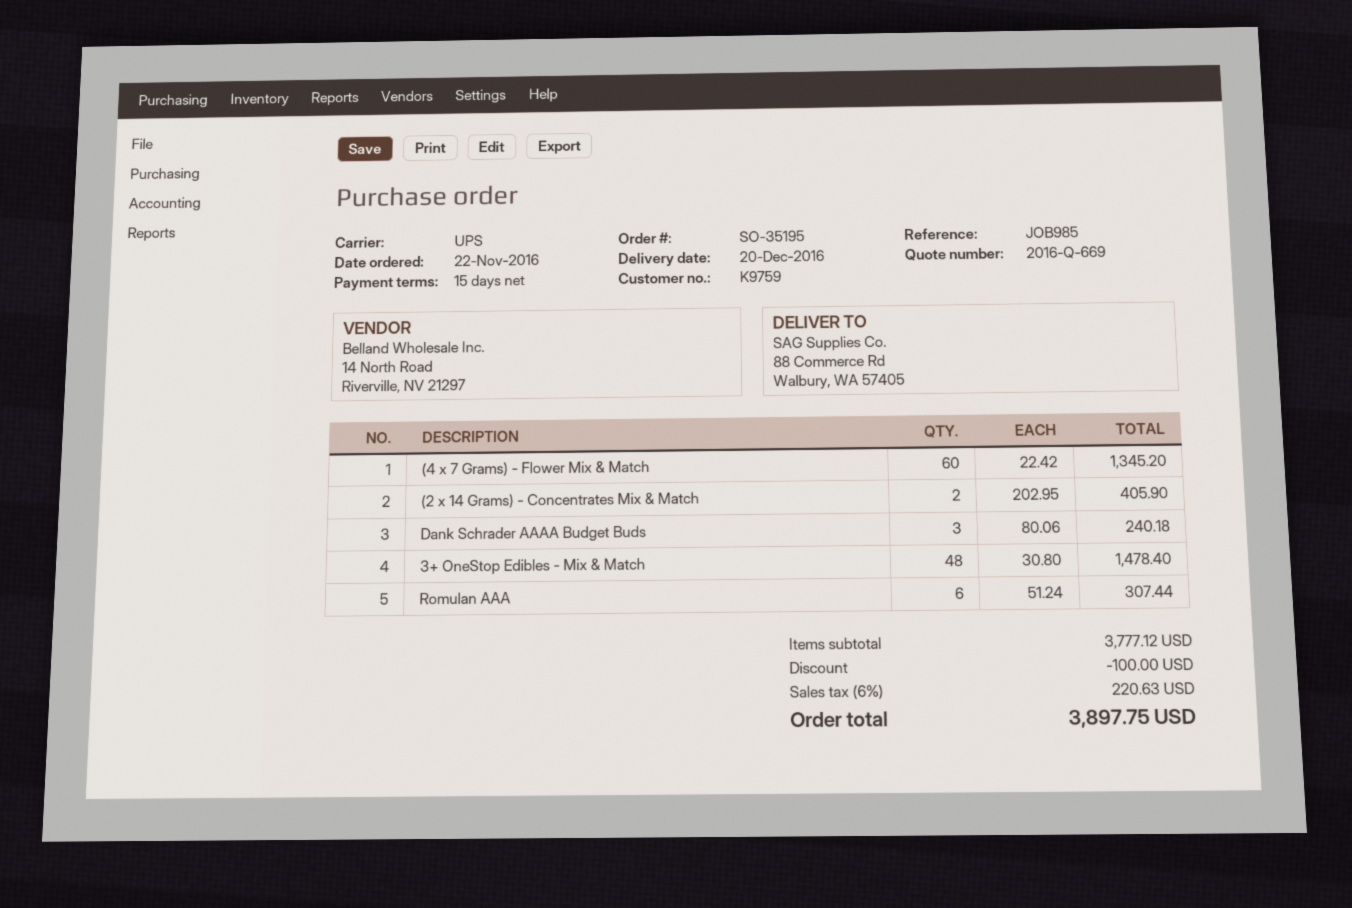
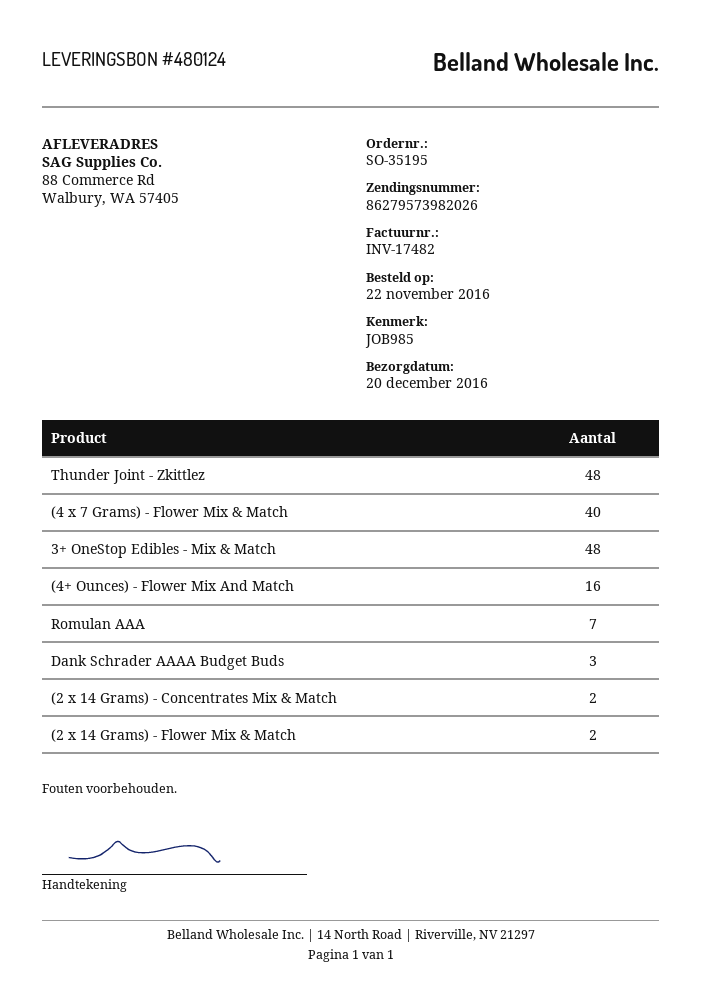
(4 x 7 Grams) - Flower Mix & Match: 60 -> 40
Romulan AAA: 6 -> 7
Thunder Joint - Zkittlez: none -> 48
(4+ Ounces) - Flower Mix And Match: none -> 16
(2 x 14 Grams) - Flower Mix & Match: none -> 2

